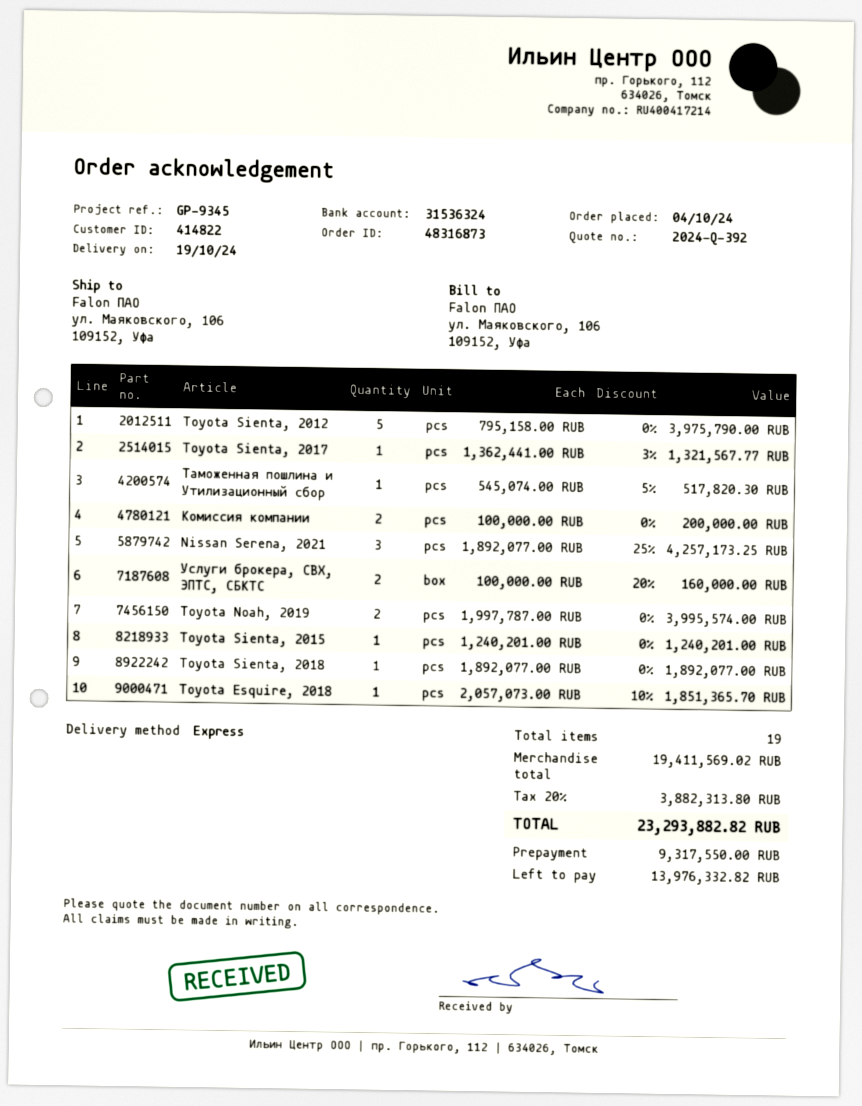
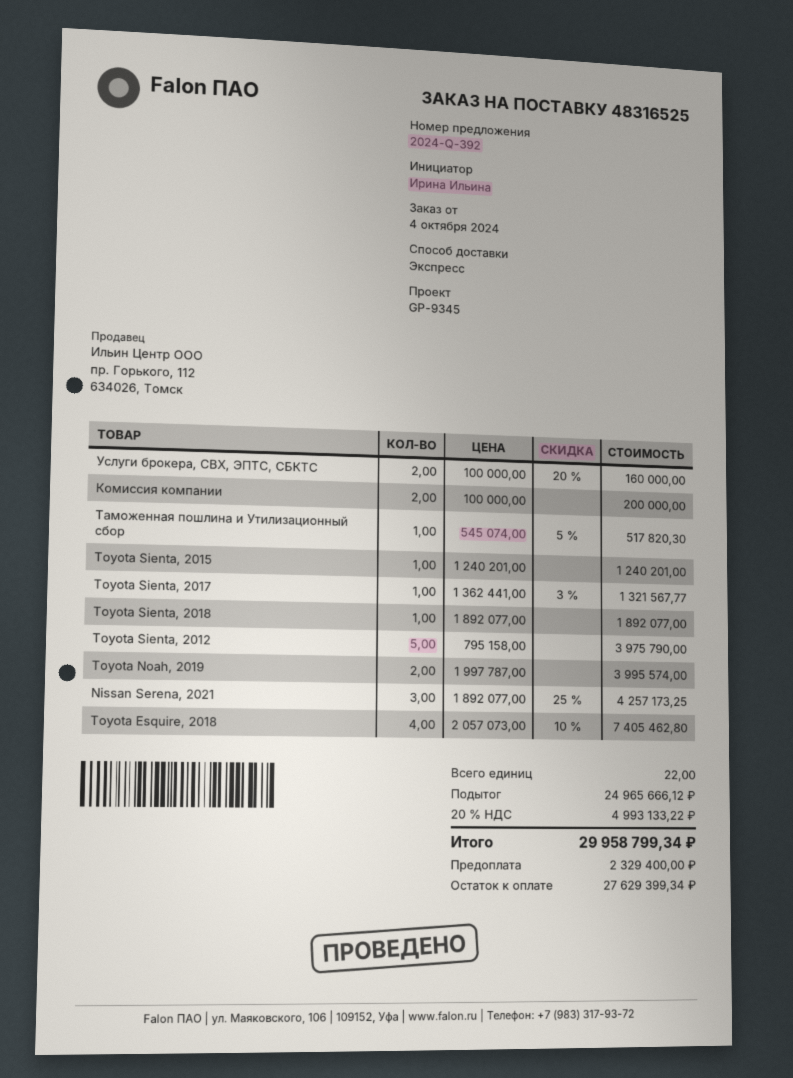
order number: 48316873 -> 48316525
Toyota Esquire, 2018: 1 x 2057073.00 - 10% = 1851365.70 -> 4 x 2057073.00 - 10% = 7405462.80
total quantity: 19 -> 22
subtotal: 19411569.02 -> 24965666.12
tax: 20% = 3882313.80 -> 20% = 4993133.22
total: 23293882.82 -> 29958799.34
deposit: 9317550.00 -> 2329400.00
balance: 13976332.82 -> 27629399.34

